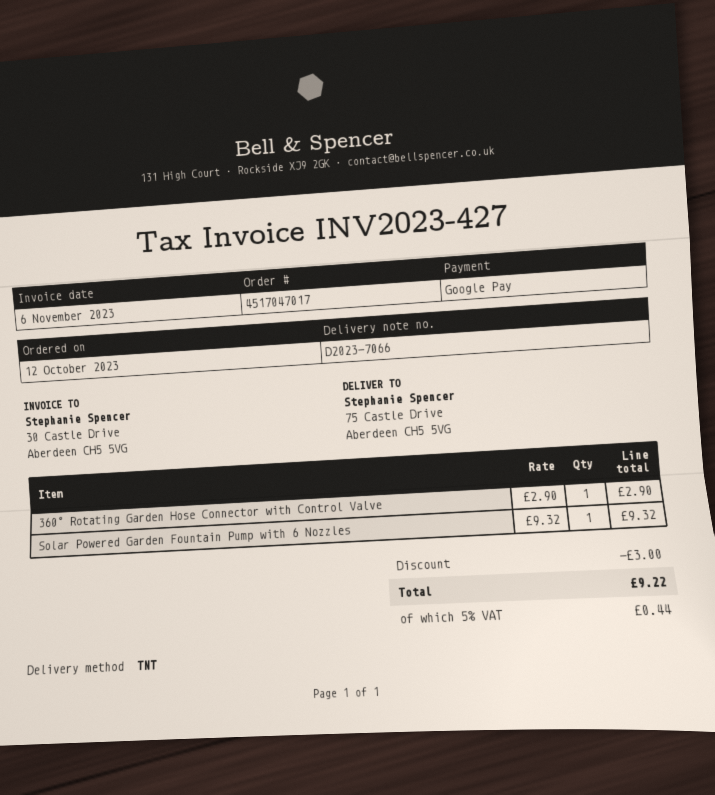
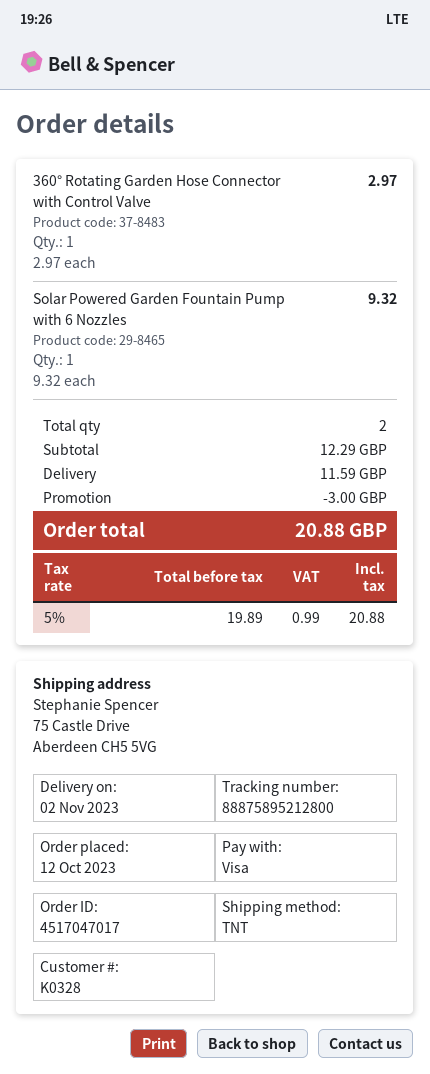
payment method: Google Pay -> Visa
360° Rotating Garden Hose Connector with Control Valve: 1 x 2.90 = 2.90 -> 1 x 2.97 = 2.97
shipping: none -> 11.59
tax: 5% = 0.44 -> 5% = 0.99
total: 9.22 -> 20.88

